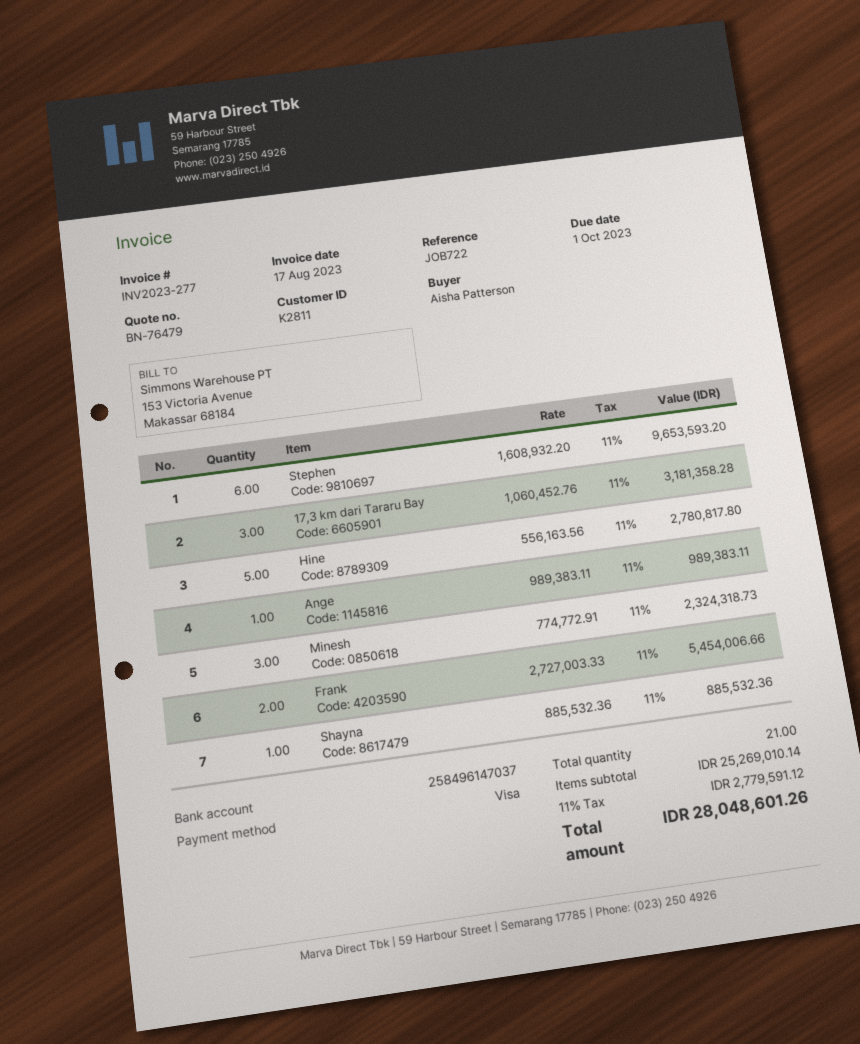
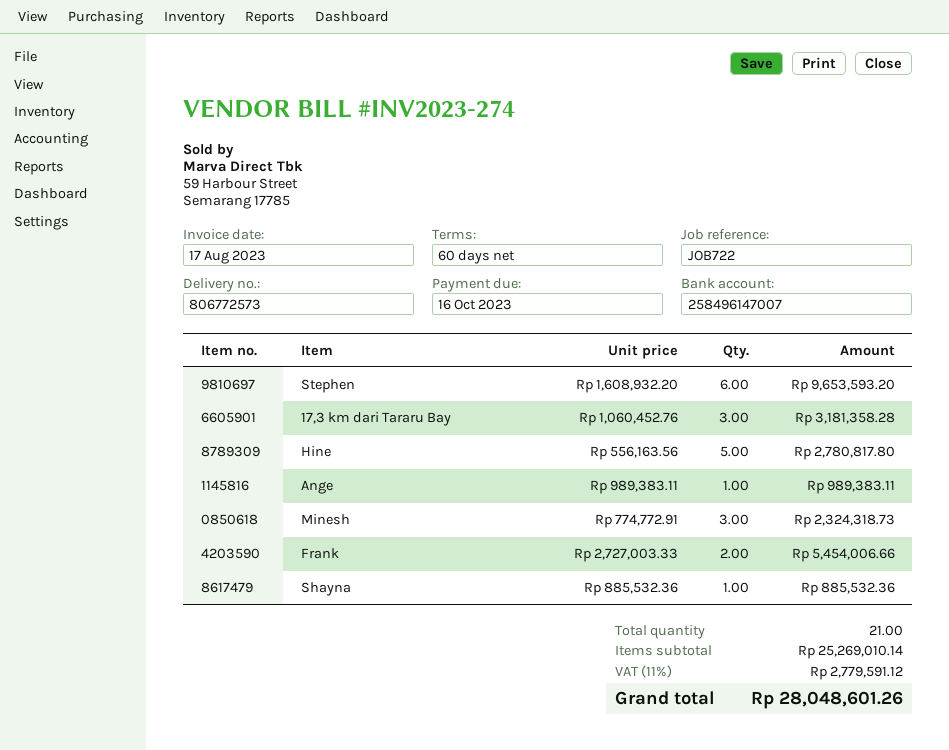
invoice number: INV2023-277 -> INV2023-274
due date: 2023-10-01 -> 2023-10-16
bank account: 258496147037 -> 258496147007

